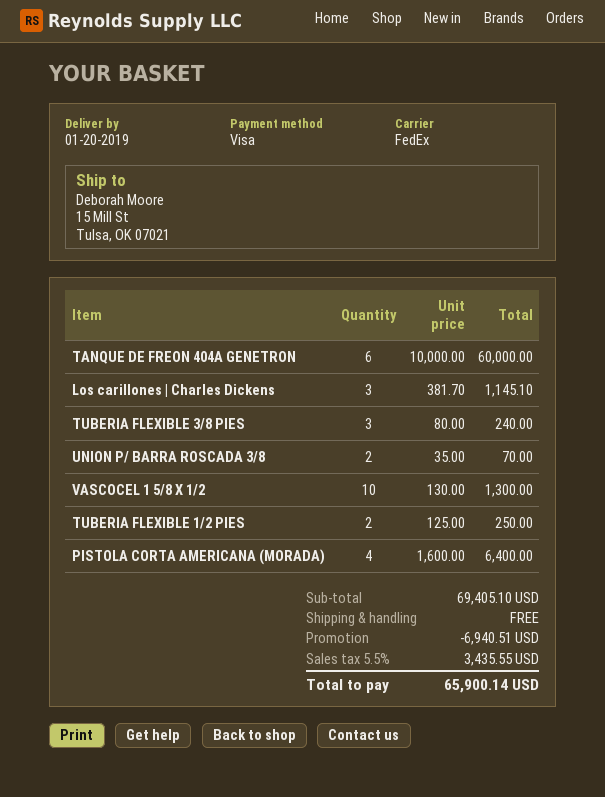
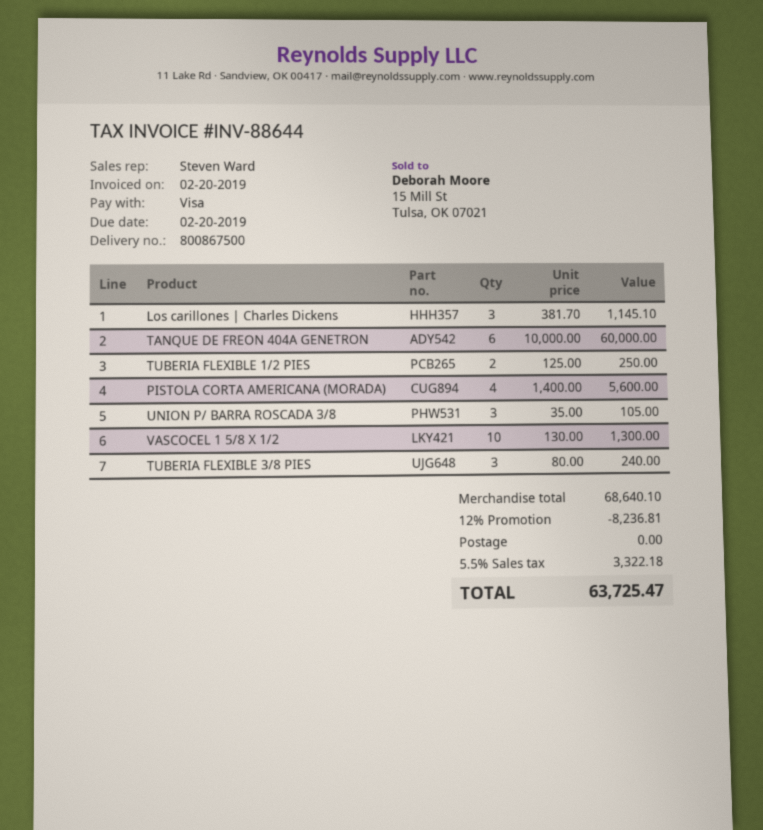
UNION P/ BARRA ROSCADA 3/8: 2 x 35.00 = 70.00 -> 3 x 35.00 = 105.00
PISTOLA CORTA AMERICANA (MORADA): 4 x 1600.00 = 6400.00 -> 4 x 1400.00 = 5600.00
subtotal: 69405.10 -> 68640.10
discount: 6940.51 -> 8236.81
tax: 5.5% = 3435.55 -> 5.5% = 3322.18
total: 65900.14 -> 63725.47

